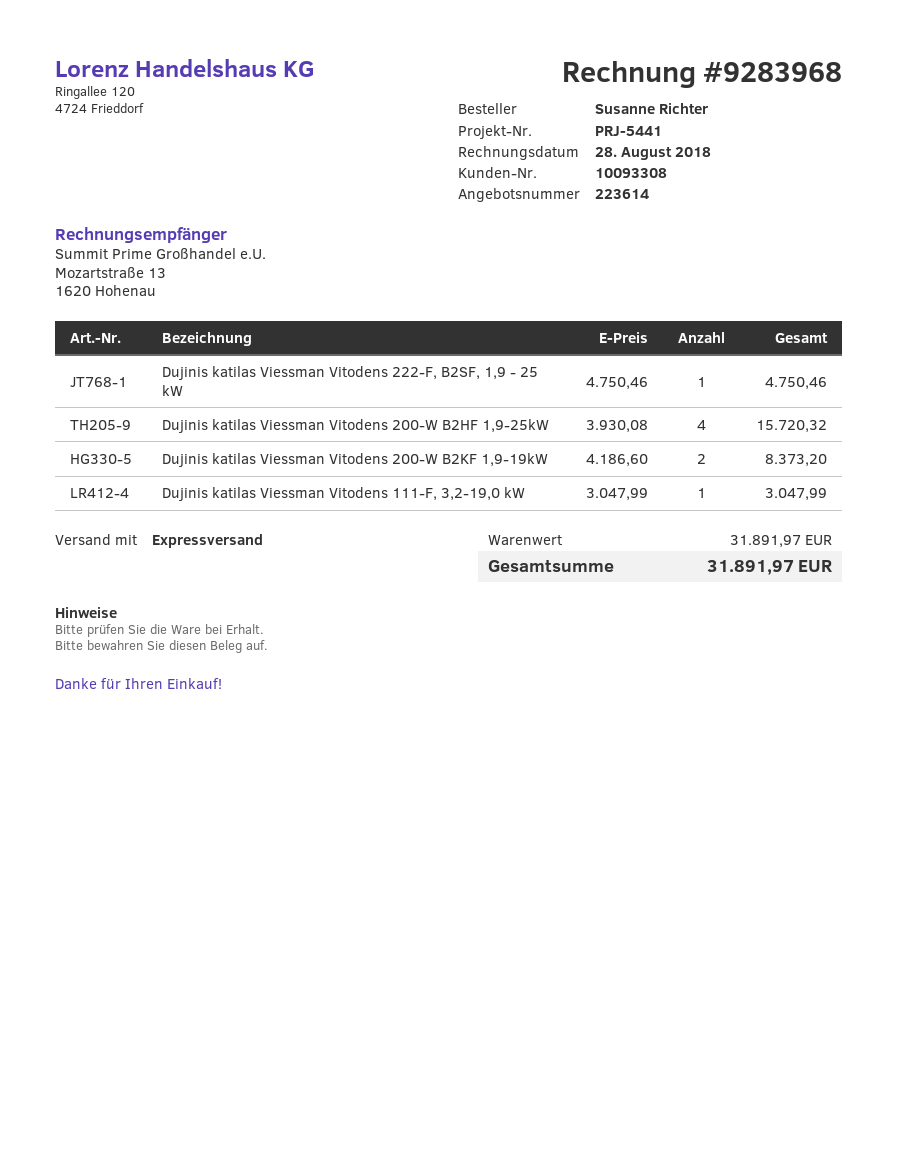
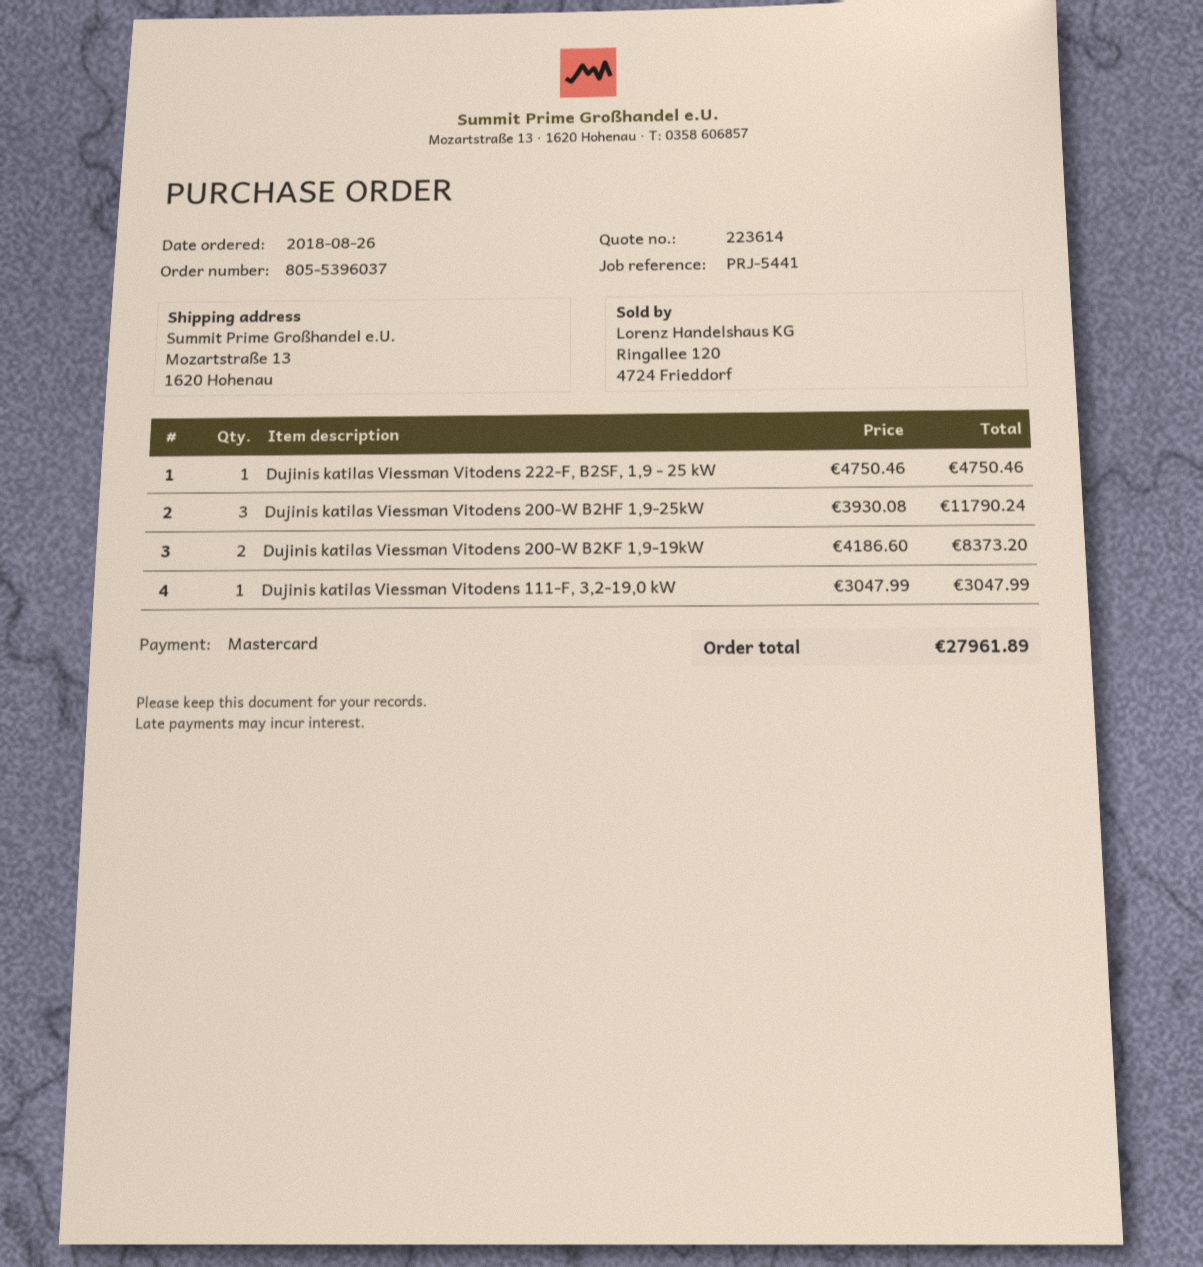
Dujinis katilas Viessman Vitodens 200-W B2HF 1,9-25kW: 4 x 3930.08 = 15720.32 -> 3 x 3930.08 = 11790.24
total: 31891.97 -> 27961.89

